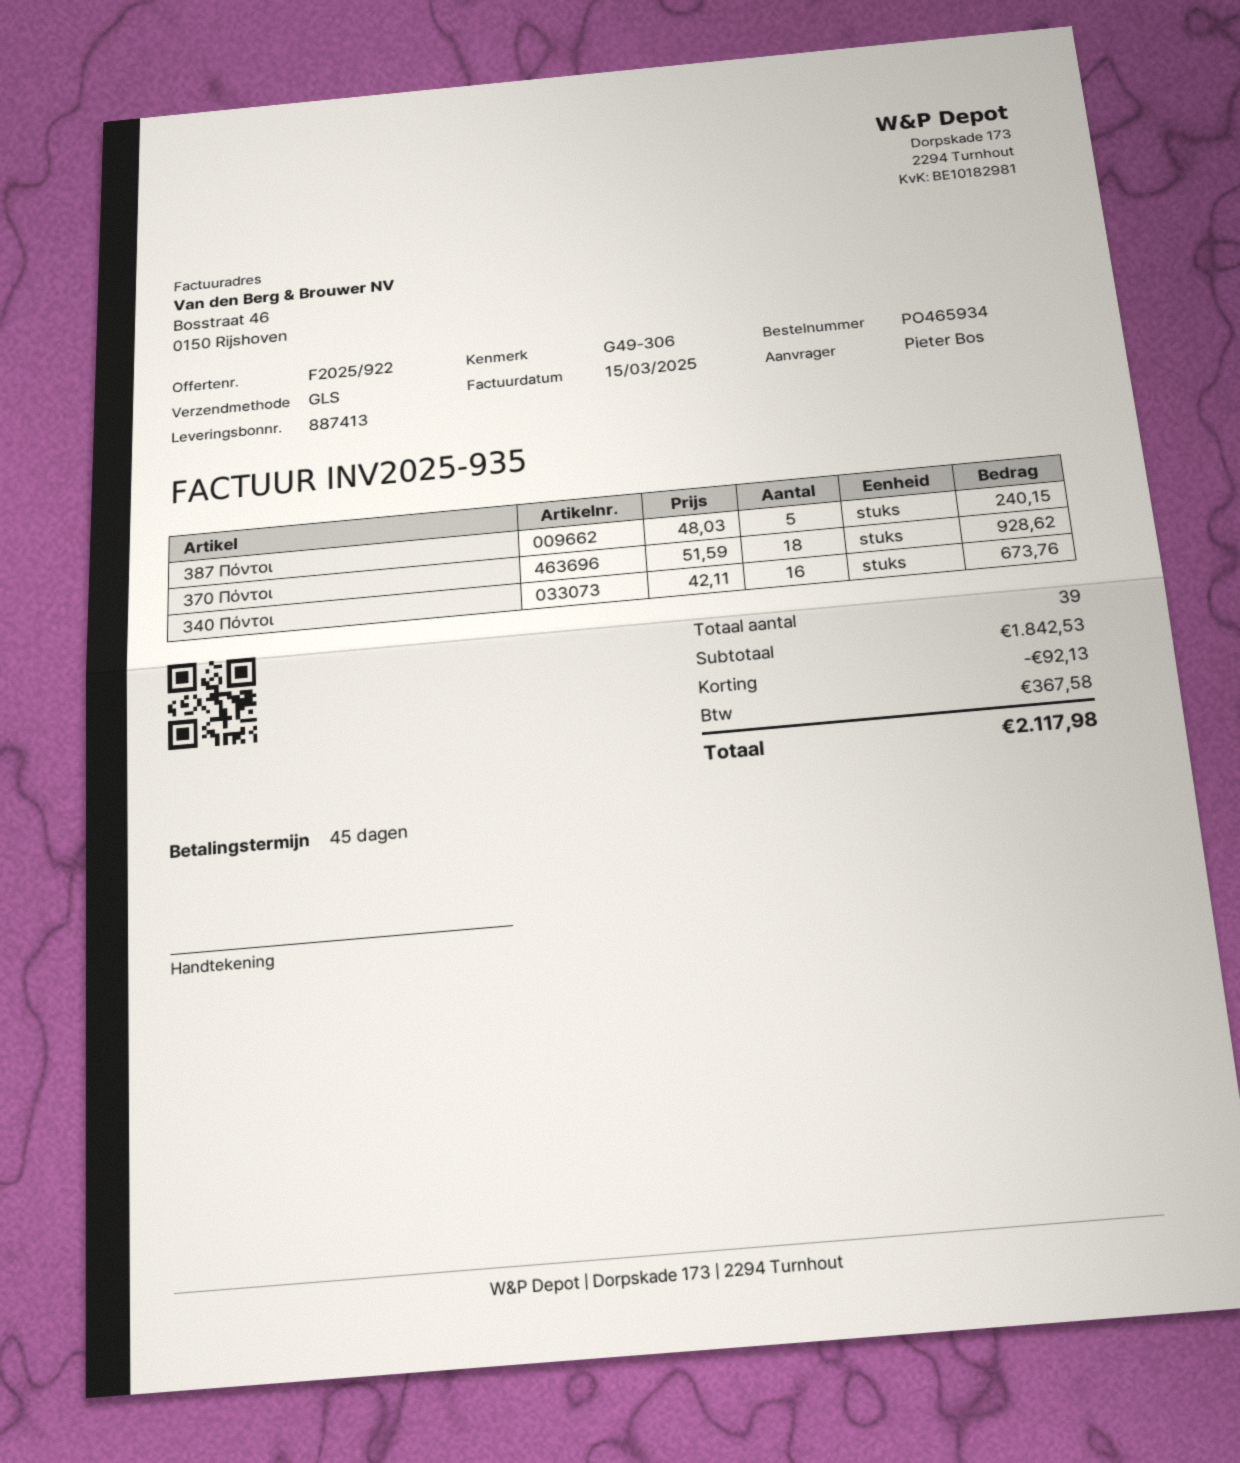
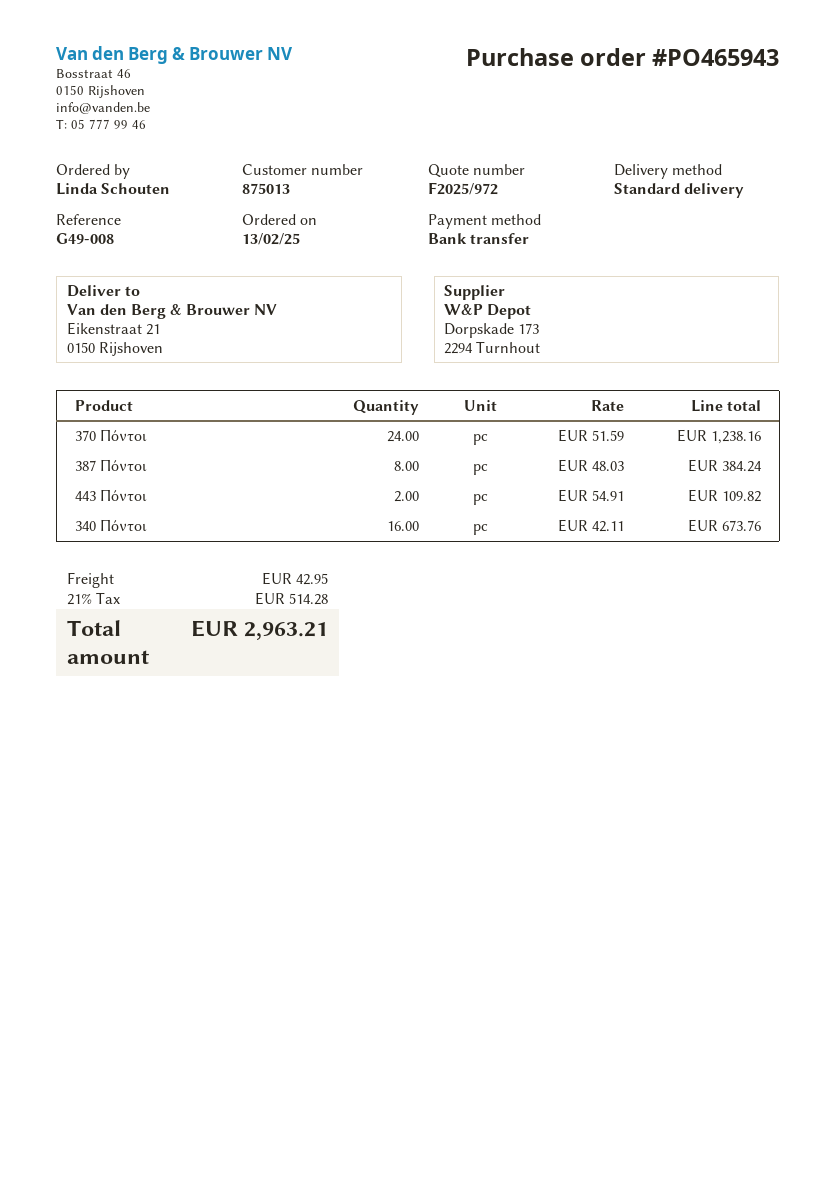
quote number: F2025/922 -> F2025/972
order number: PO465934 -> PO465943
reference: G49-306 -> G49-008
ordered by: Pieter Bos -> Linda Schouten
shipping method: GLS -> standard
387 Πόντοι: 5 x 48.03 = 240.15 -> 8 x 48.03 = 384.24
370 Πόντοι: 18 x 51.59 = 928.62 -> 24 x 51.59 = 1238.16
443 Πόντοι: none -> 2 x 54.91 = 109.82
discount: 92.13 -> none
shipping: none -> 42.95
tax: 367.58 -> 514.28
total: 2117.98 -> 2963.21

